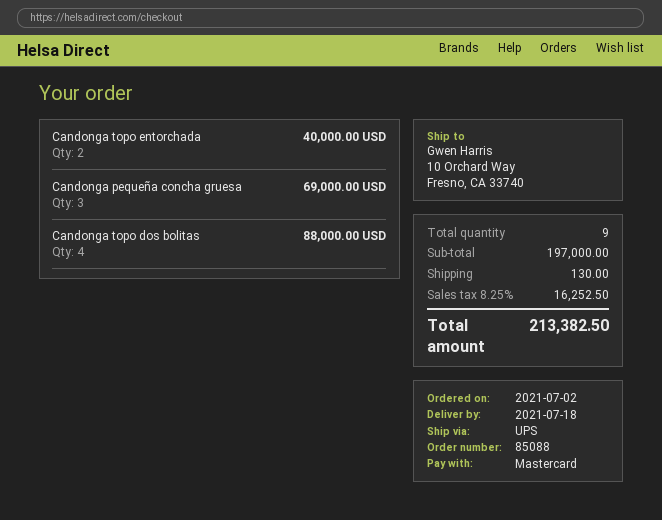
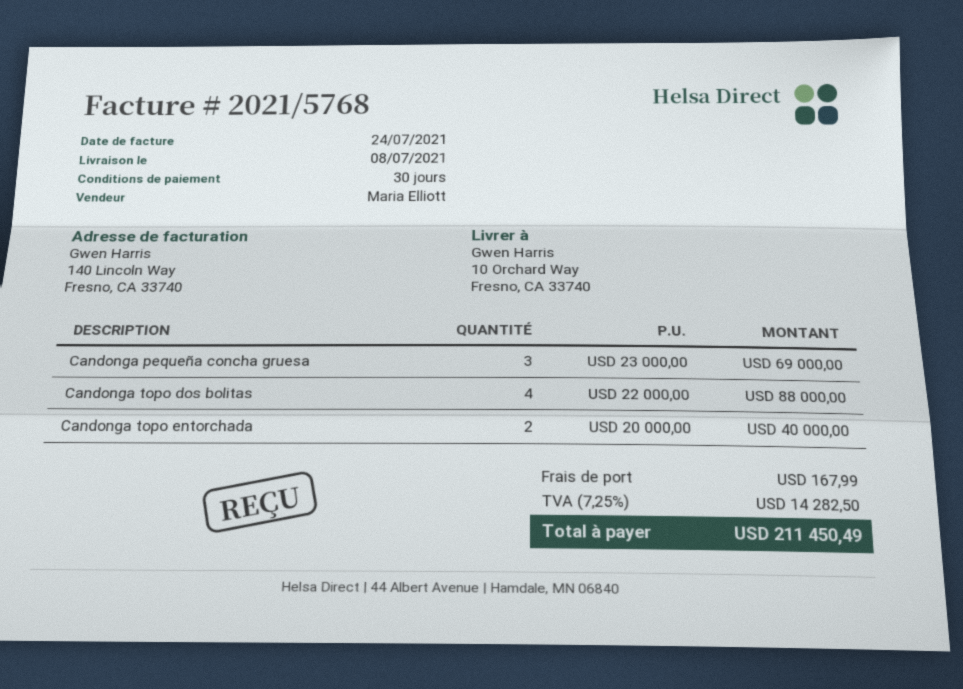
delivery date: 2021-07-18 -> 2021-07-08
shipping: 130.00 -> 167.99
tax: 8.25% = 16252.50 -> 7.25% = 14282.50
total: 213382.50 -> 211450.49

